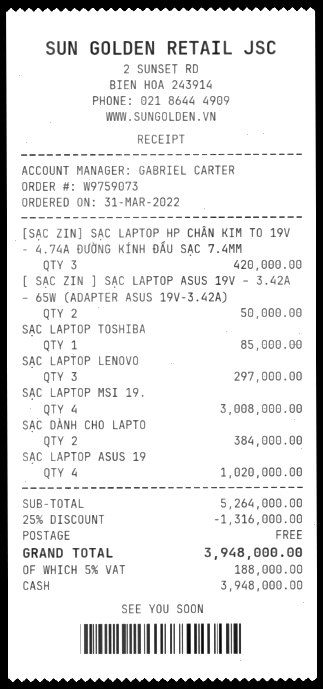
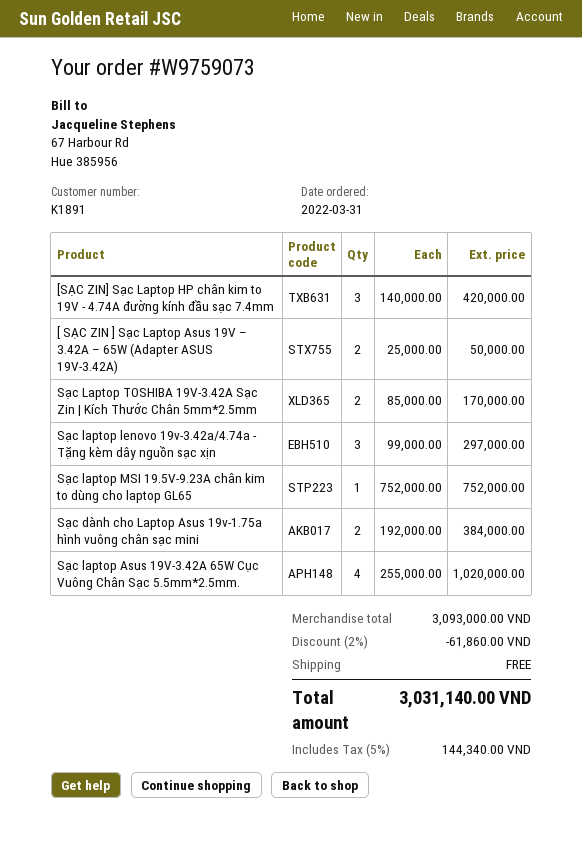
SẠC LAPTOP TOSHIBA: 1 for 85000.00 -> 2 for 170000.00
SẠC LAPTOP MSI 19.: 4 for 3008000.00 -> 1 for 752000.00
subtotal: 5264000.00 -> 3093000.00
discount: 25% = 1316000.00 -> 2% = 61860.00
tax: 5% = 188000.00 -> 5% = 144340.00
total: 3948000.00 -> 3031140.00

